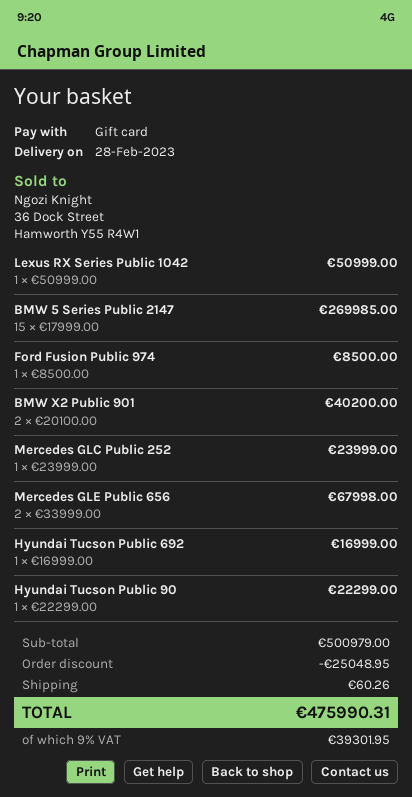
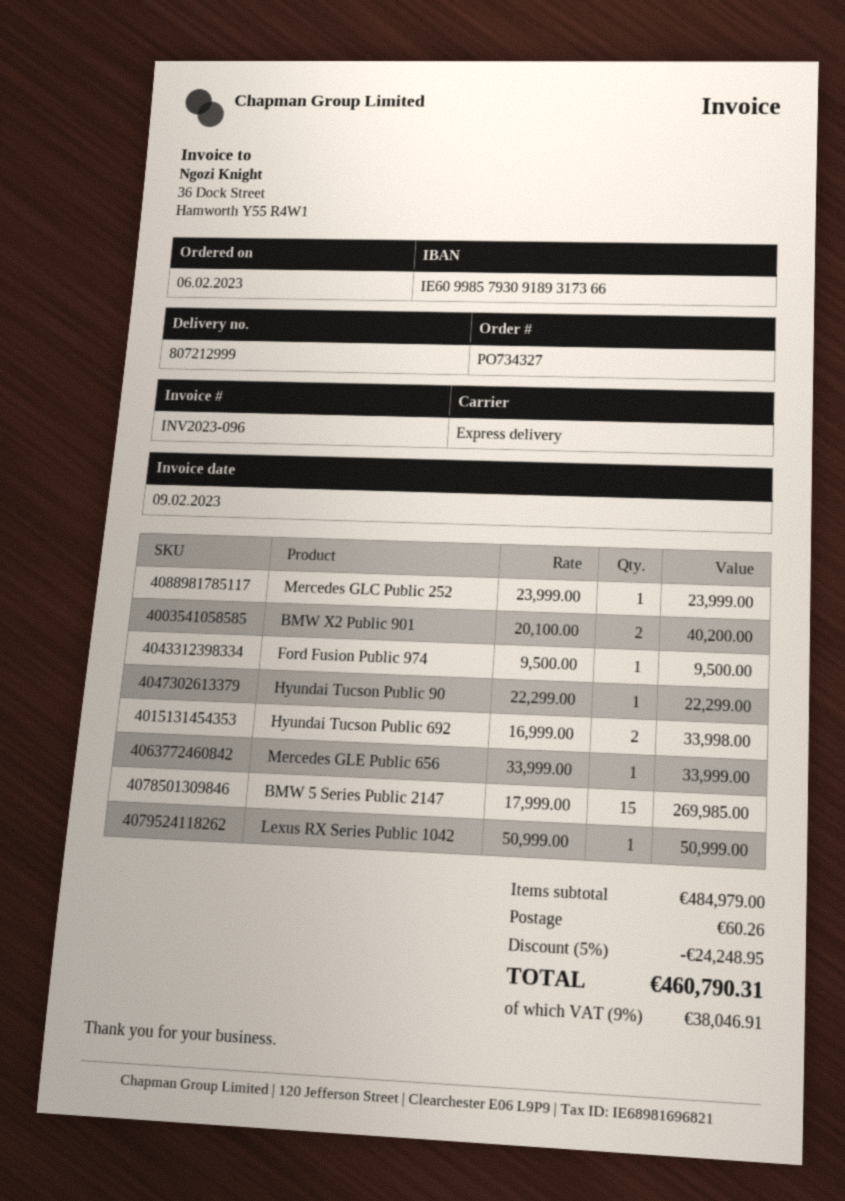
Ford Fusion Public 974: 1 x 8500.00 = 8500.00 -> 1 x 9500.00 = 9500.00
Mercedes GLE Public 656: 2 x 33999.00 = 67998.00 -> 1 x 33999.00 = 33999.00
Hyundai Tucson Public 692: 1 x 16999.00 = 16999.00 -> 2 x 16999.00 = 33998.00
subtotal: 500979.00 -> 484979.00
discount: 25048.95 -> 24248.95
tax: 9% = 39301.95 -> 9% = 38046.91
total: 475990.31 -> 460790.31

